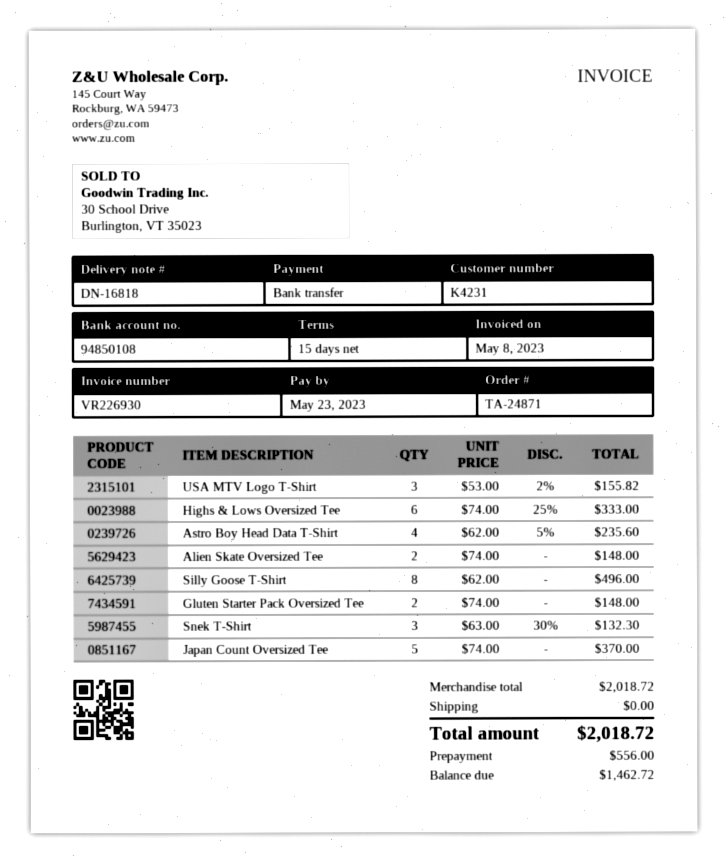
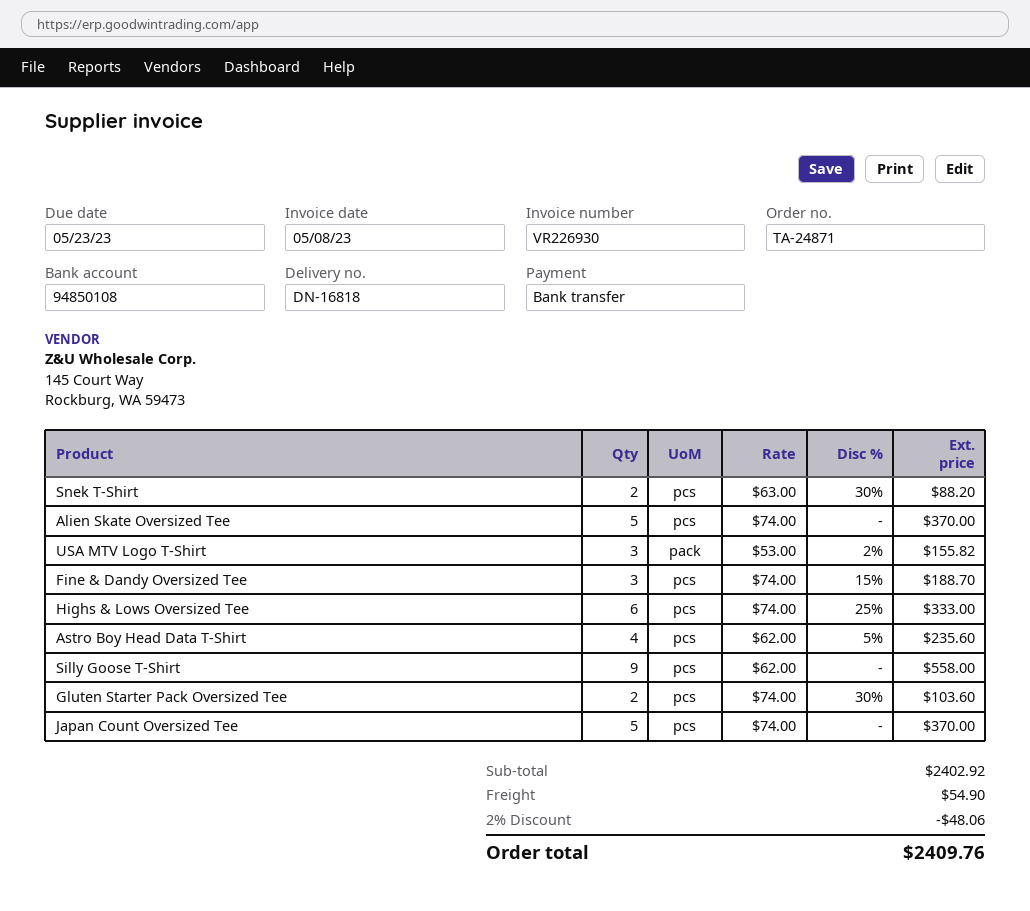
Alien Skate Oversized Tee: 2 x 74.00 = 148.00 -> 5 x 74.00 = 370.00
Silly Goose T-Shirt: 8 x 62.00 = 496.00 -> 9 x 62.00 = 558.00
Gluten Starter Pack Oversized Tee: 2 x 74.00 = 148.00 -> 2 x 74.00 - 30% = 103.60
Snek T-Shirt: 3 x 63.00 - 30% = 132.30 -> 2 x 63.00 - 30% = 88.20
Fine & Dandy Oversized Tee: none -> 3 x 74.00 - 15% = 188.70
subtotal: 2018.72 -> 2402.92
discount: none -> 2% = 48.06
shipping: 0.00 -> 54.90
total: 2018.72 -> 2409.76

